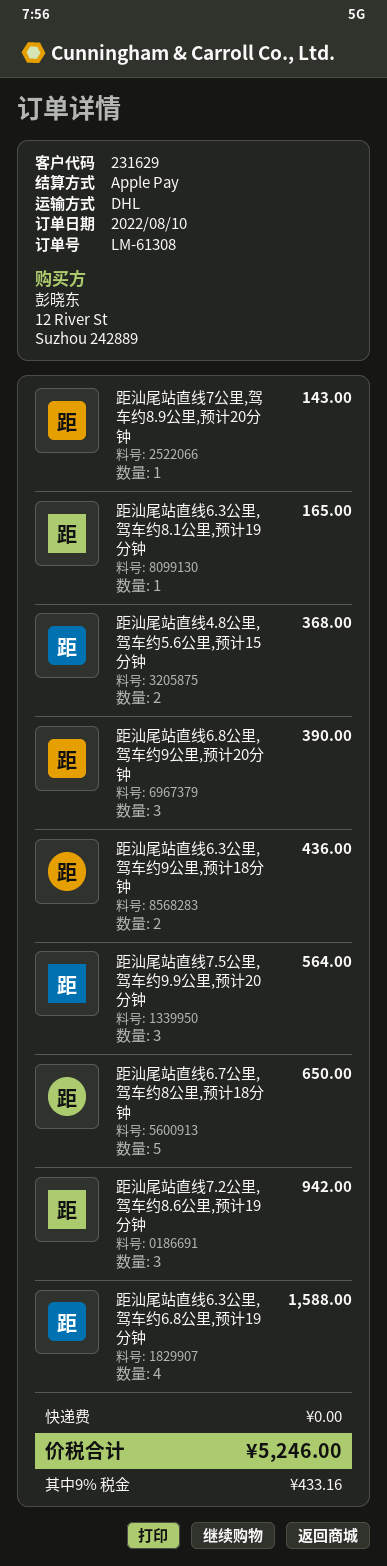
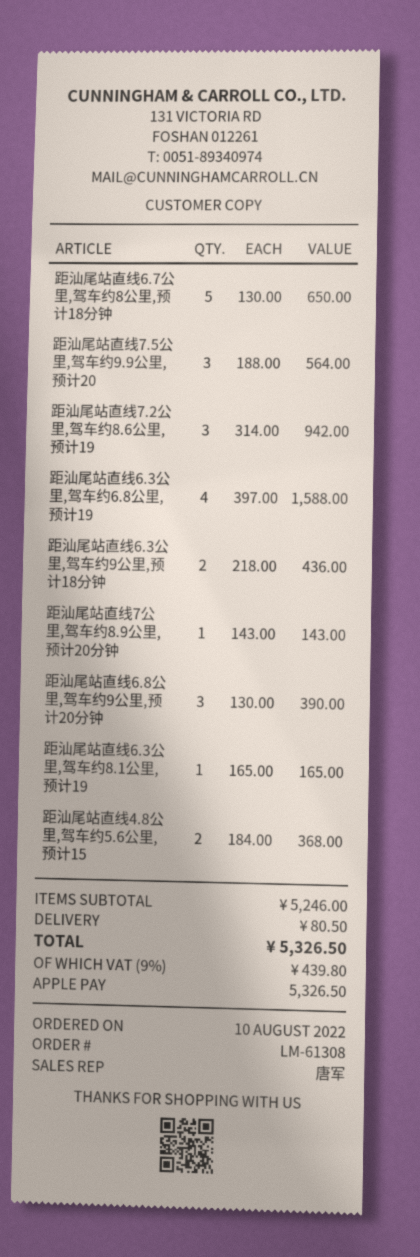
shipping: 0.00 -> 80.50
tax: 9% = 433.16 -> 9% = 439.80
total: 5246.00 -> 5326.50

